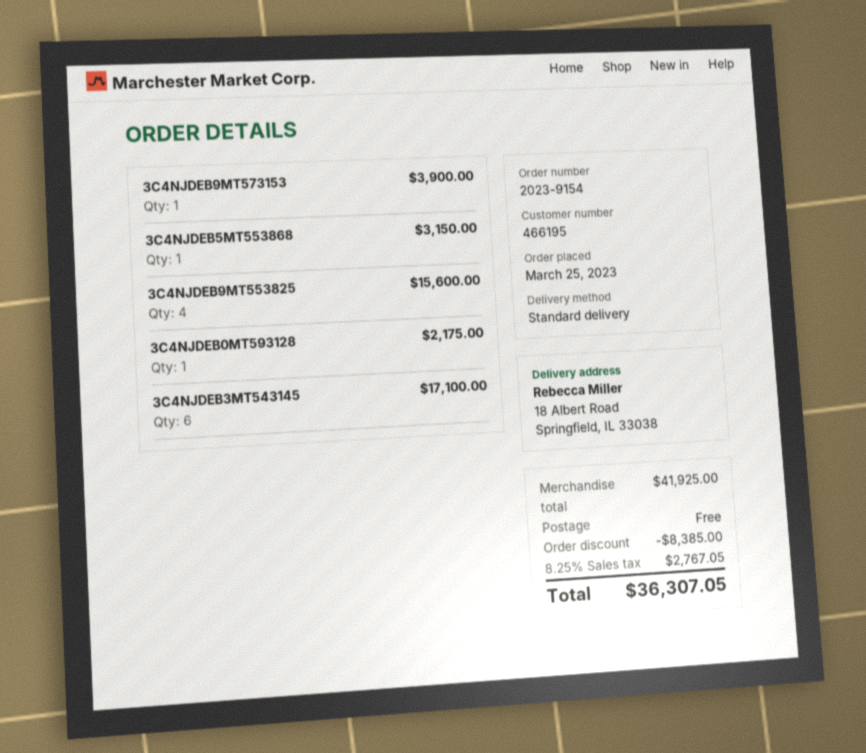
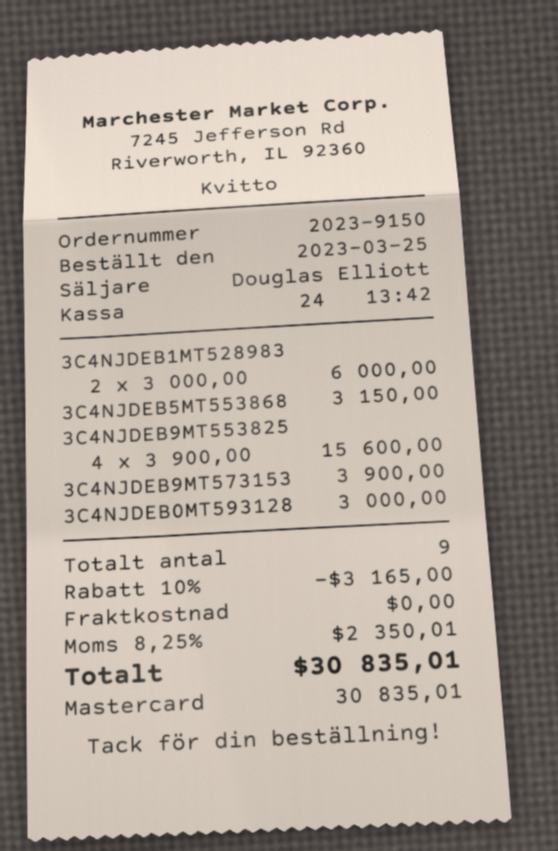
order number: 2023-9154 -> 2023-9150
3C4NJDEB0MT593128: 1 for 2175.00 -> 1 for 3000.00
3C4NJDEB3MT543145: 6 for 17100.00 -> none
3C4NJDEB1MT528983: none -> 2 for 6000.00
discount: 8385.00 -> 3165.00
tax: 8.25% = 2767.05 -> 8.25% = 2350.01
total: 36307.05 -> 30835.01

